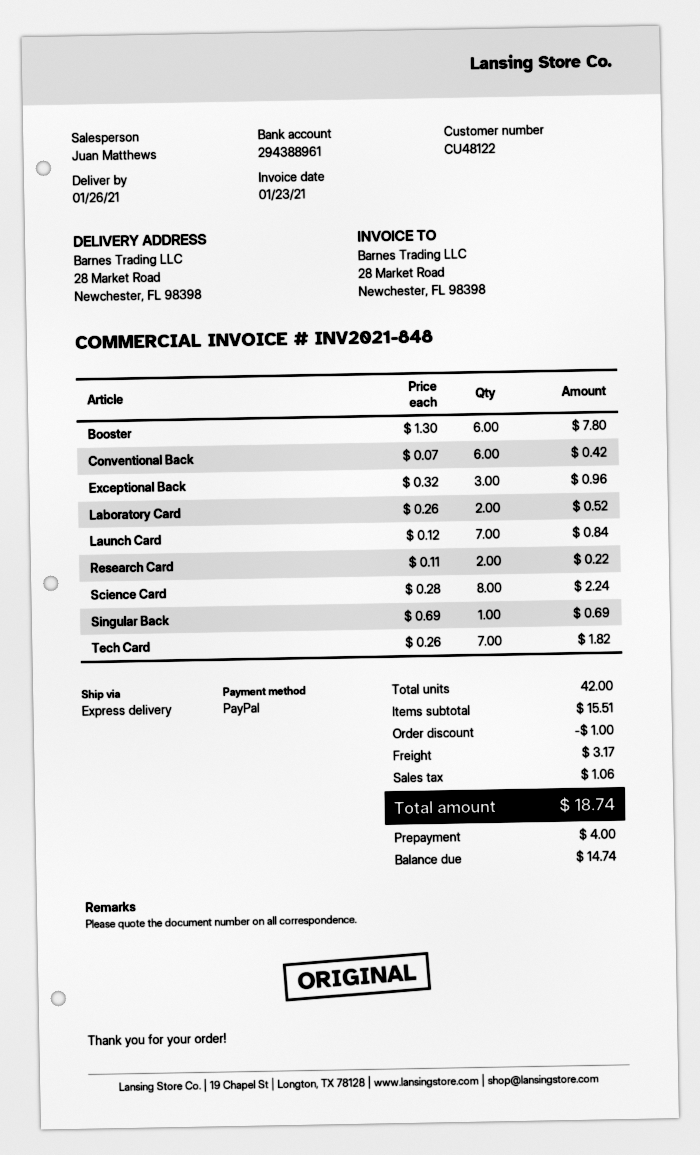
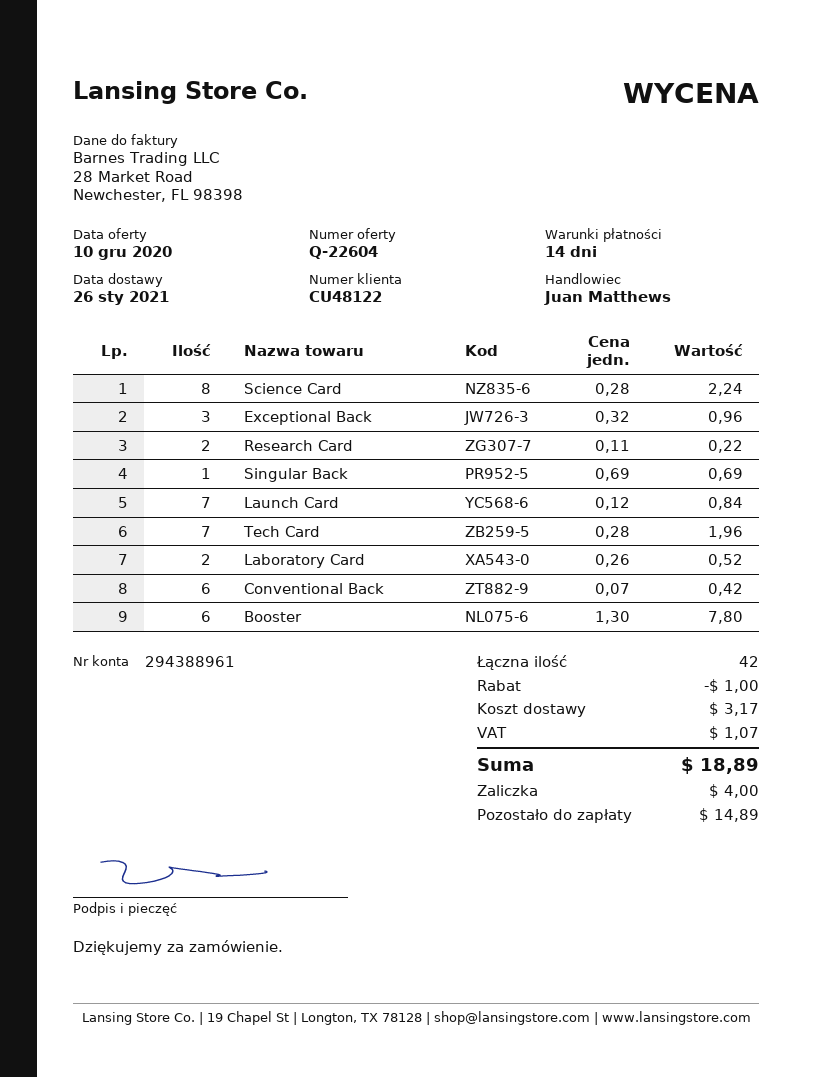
Tech Card: 7 x 0.26 = 1.82 -> 7 x 0.28 = 1.96
tax: 1.06 -> 1.07
total: 18.74 -> 18.89
balance: 14.74 -> 14.89

